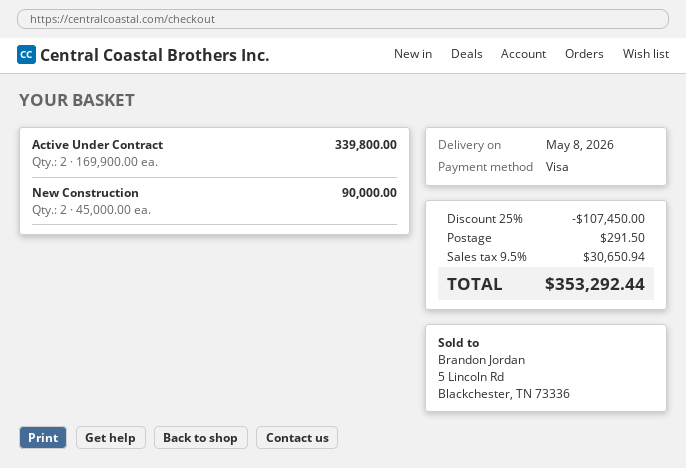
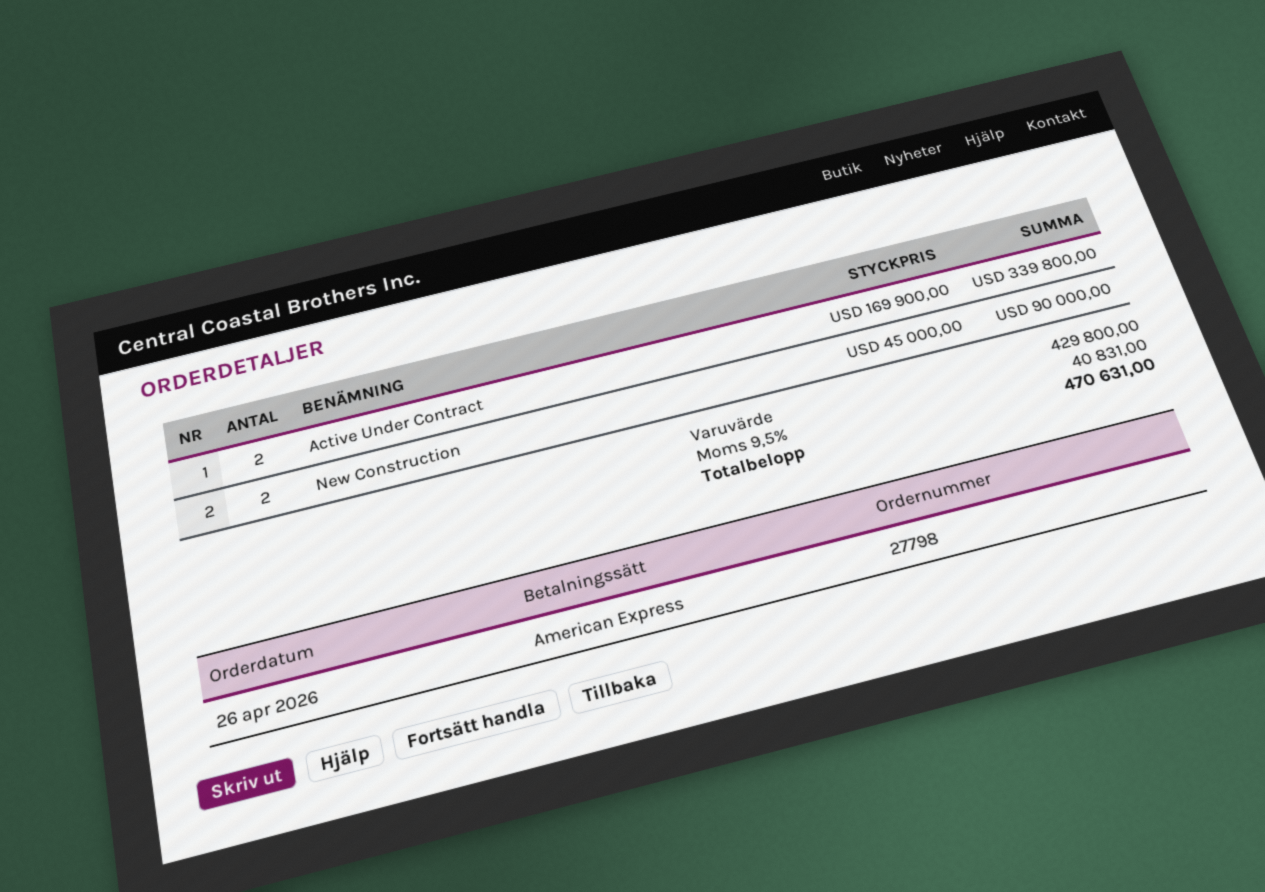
payment method: Visa -> American Express
discount: 25% = 107450.00 -> none
shipping: 291.50 -> none
tax: 9.5% = 30650.94 -> 9.5% = 40831.00
total: 353292.44 -> 470631.00

